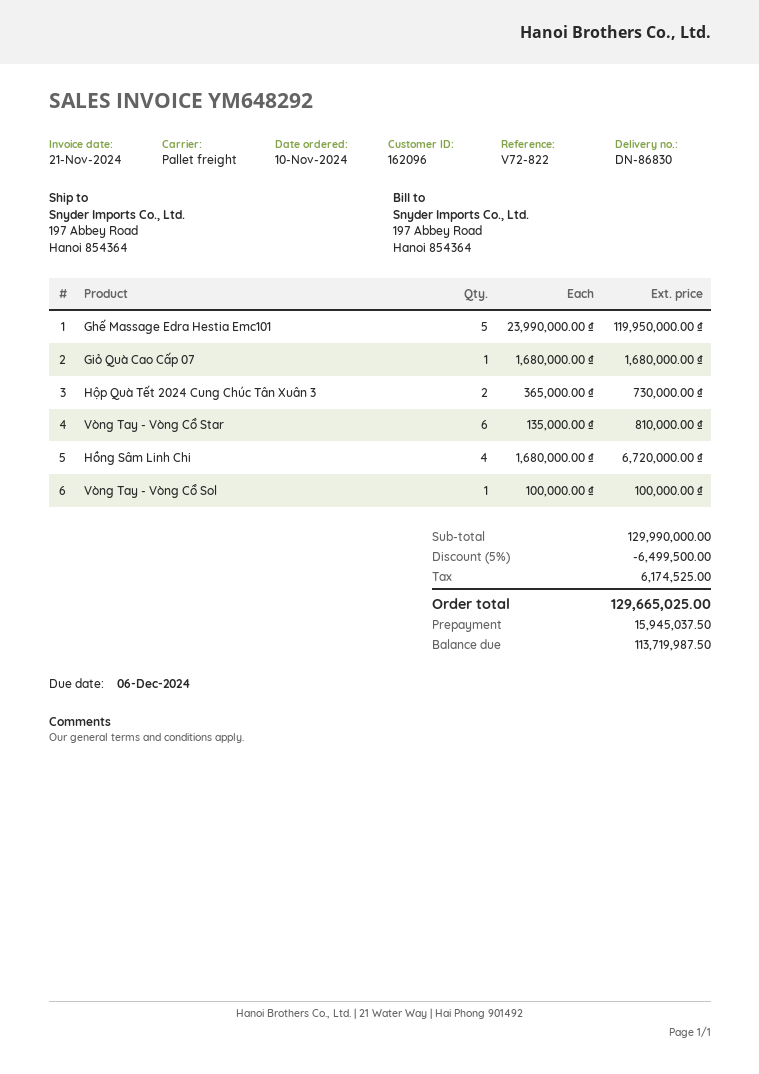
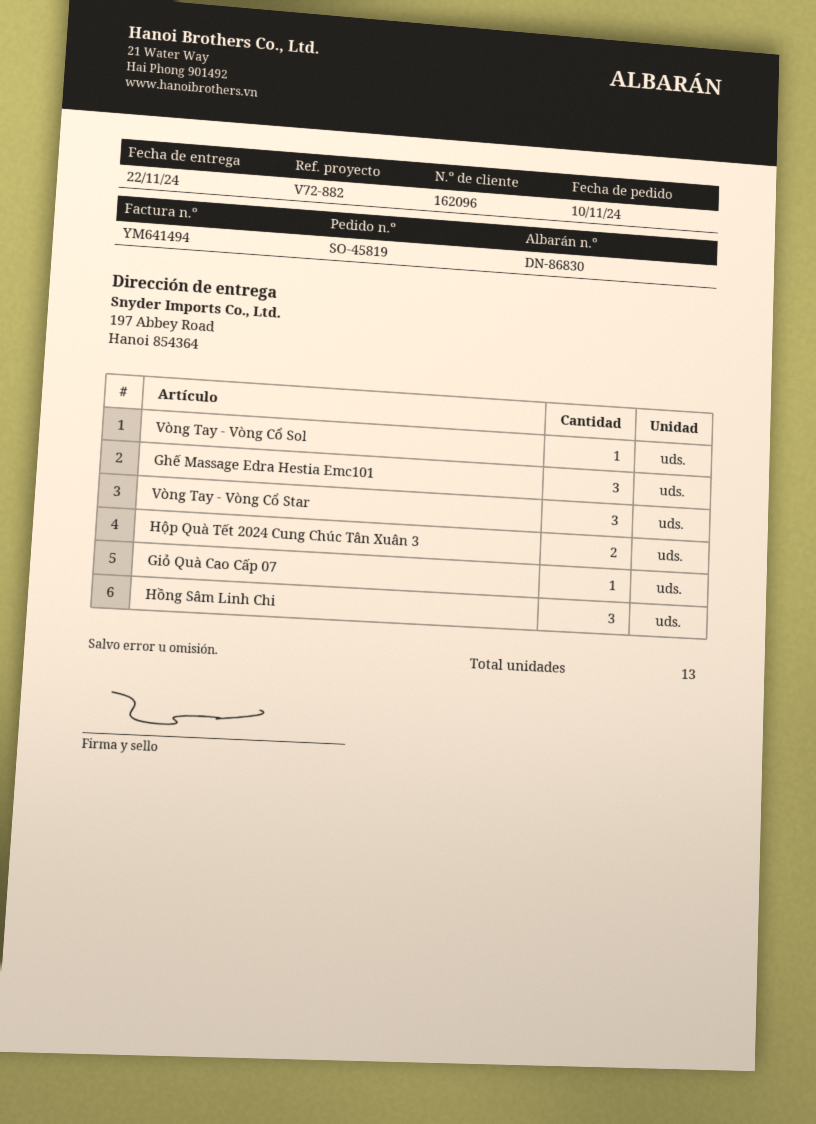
invoice number: YM648292 -> YM641494
reference: V72-822 -> V72-882
Ghế Massage Edra Hestia Emc101: 5 -> 3
Vòng Tay - Vòng Cổ Star: 6 -> 3
Hồng Sâm Linh Chi: 4 -> 3

